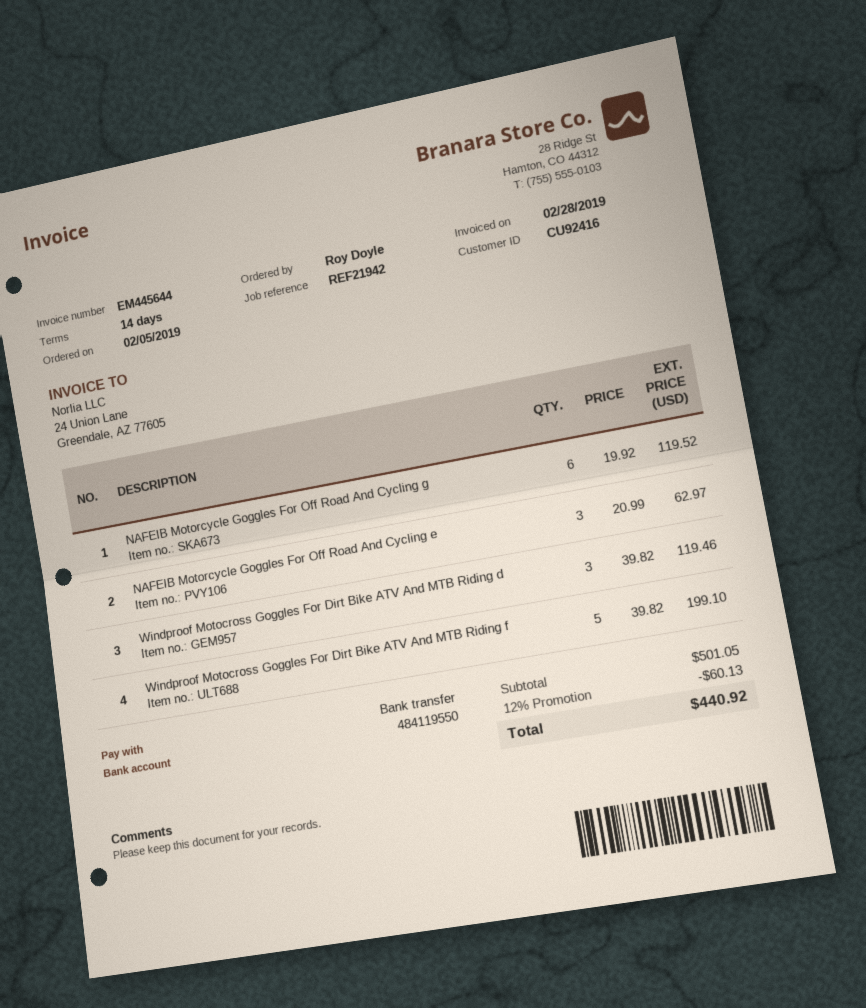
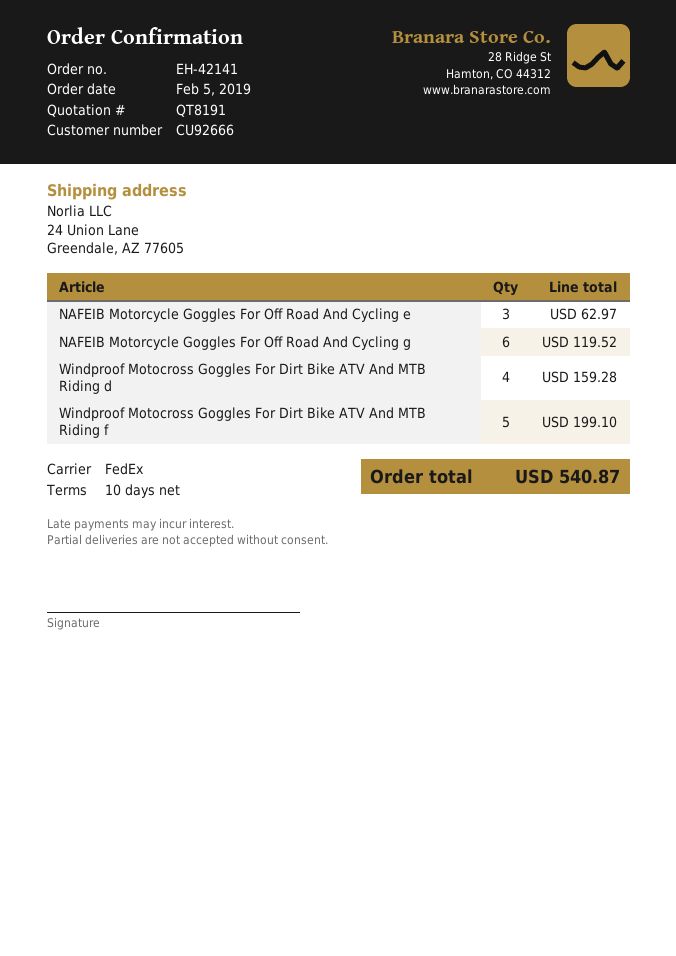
payment terms: 14 days -> 10 days
customer number: CU92416 -> CU92666
Windproof Motocross Goggles For Dirt Bike ATV And MTB Riding d: 3 for 119.46 -> 4 for 159.28
discount: 12% = 60.13 -> none
total: 440.92 -> 540.87

